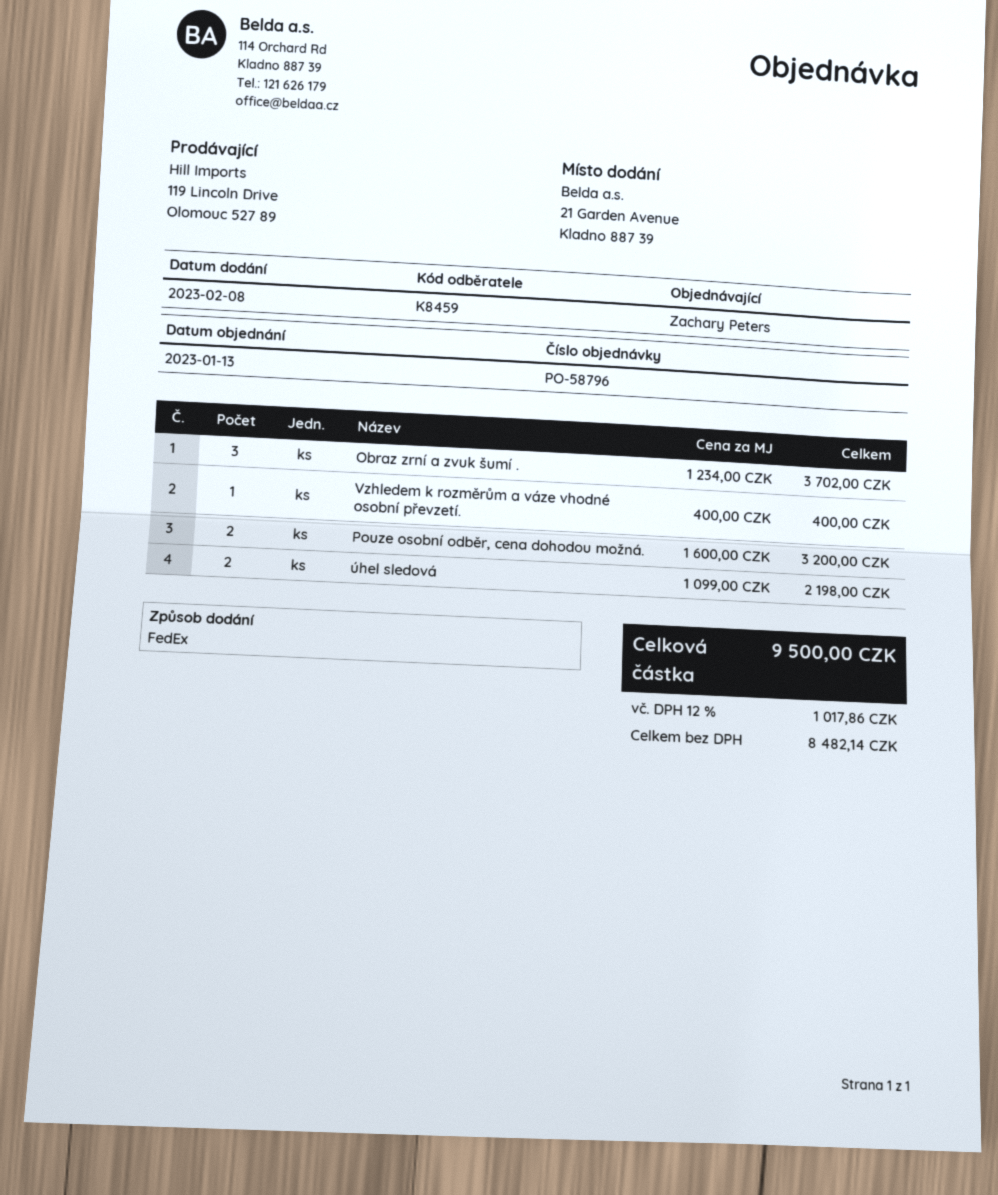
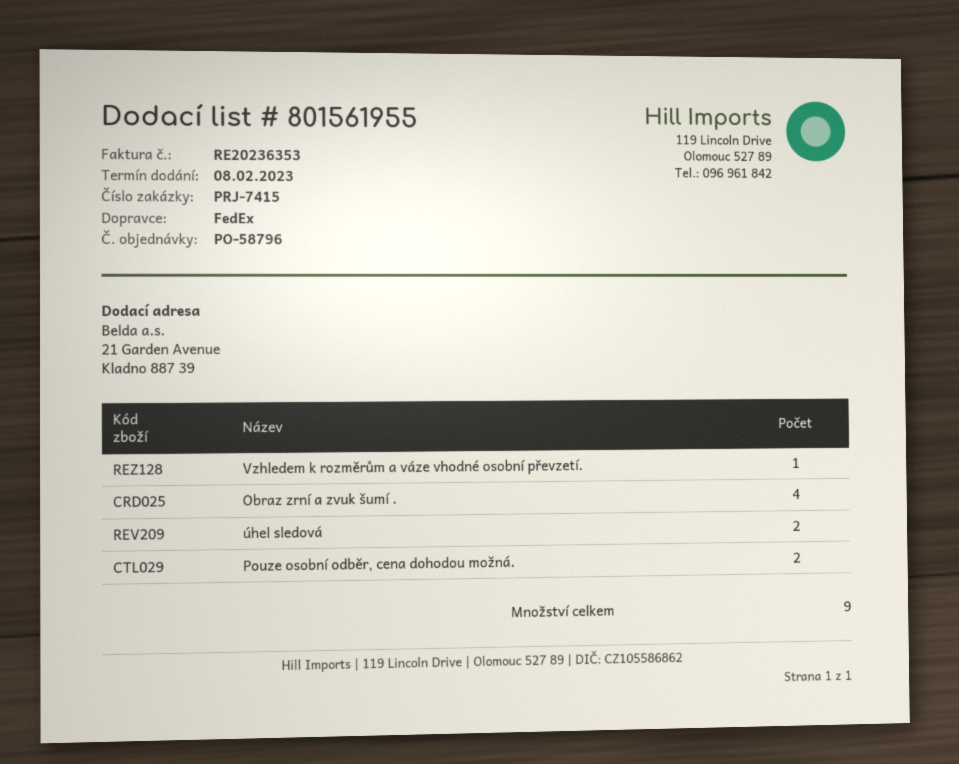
Obraz zrní a zvuk šumí .: 3 -> 4

